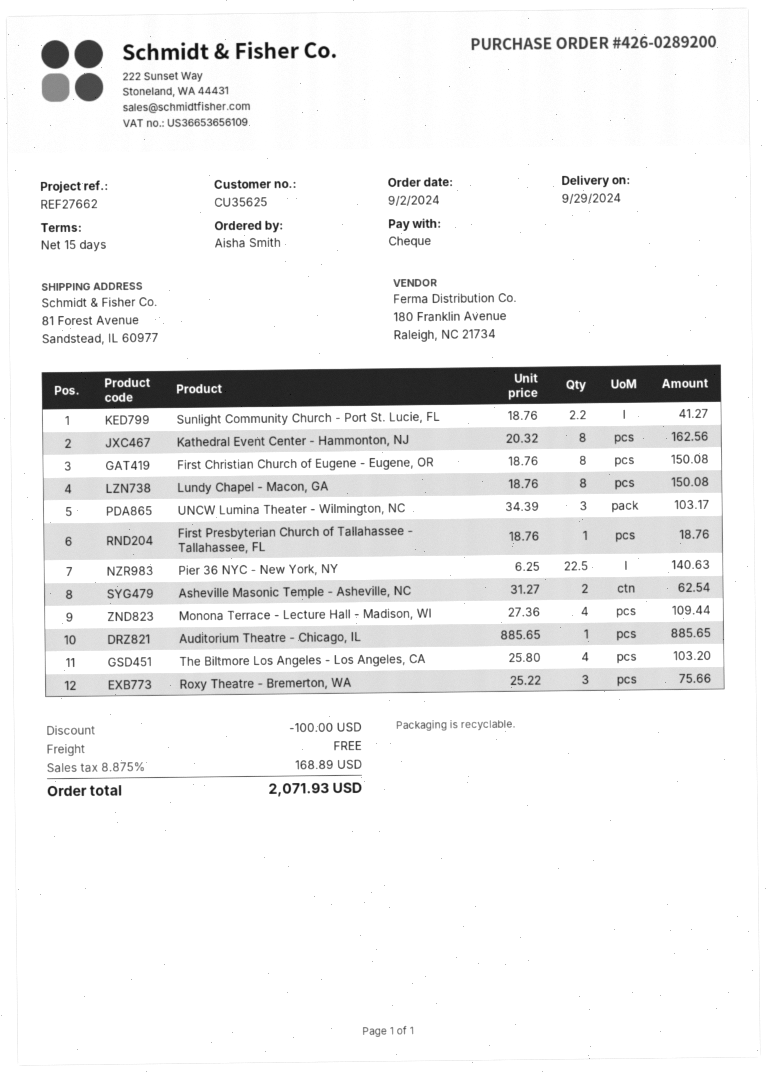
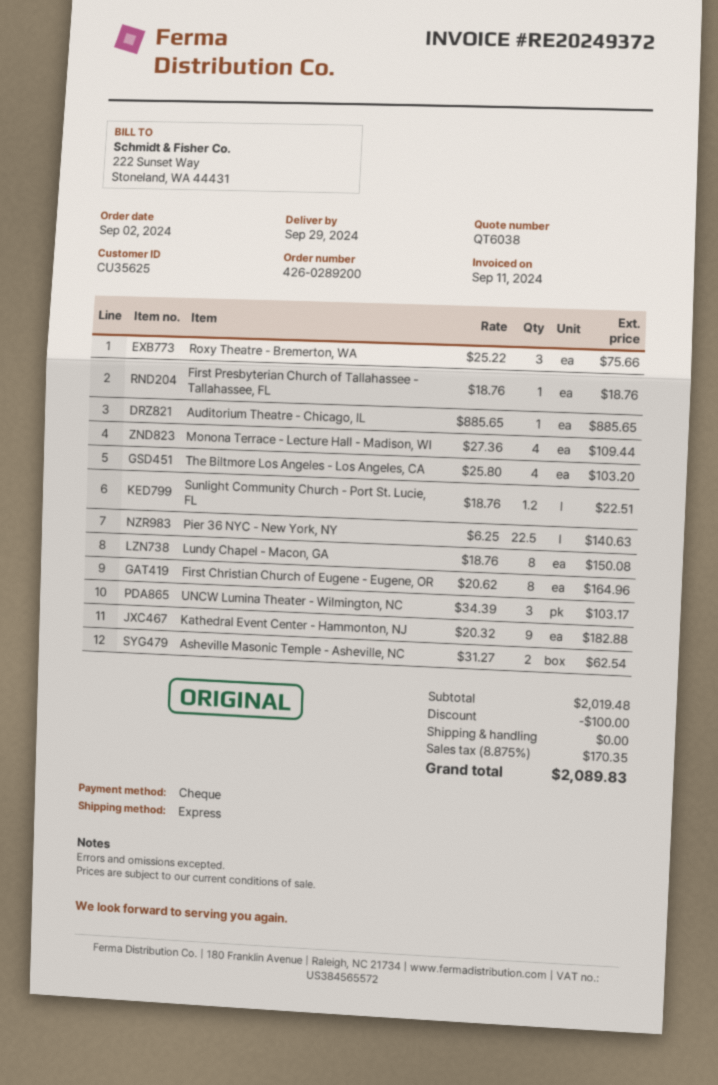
Sunlight Community Church - Port St. Lucie, FL: 2.2 x 18.76 = 41.27 -> 1.2 x 18.76 = 22.51
Kathedral Event Center - Hammonton, NJ: 8 x 20.32 = 162.56 -> 9 x 20.32 = 182.88
First Christian Church of Eugene - Eugene, OR: 8 x 18.76 = 150.08 -> 8 x 20.62 = 164.96
tax: 8.875% = 168.89 -> 8.875% = 170.35
total: 2071.93 -> 2089.83

